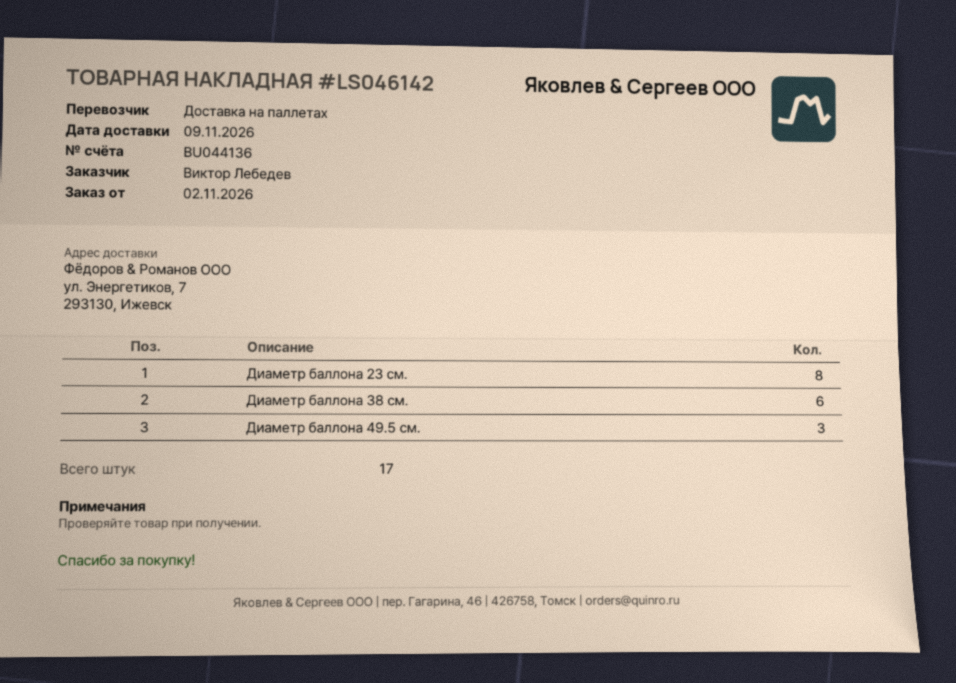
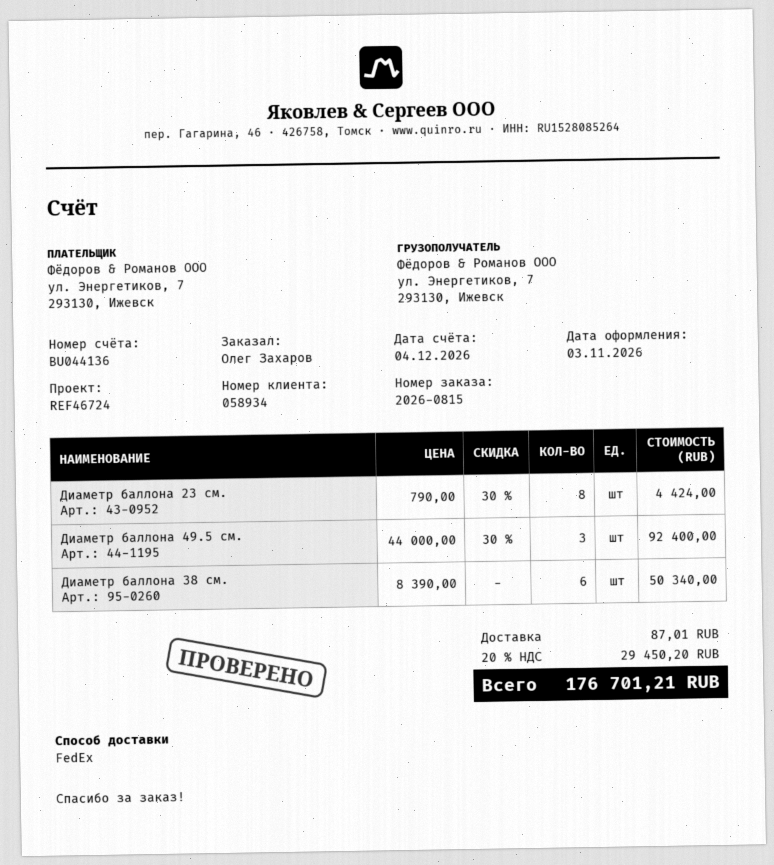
order date: 2026-11-02 -> 2026-11-03
ordered by: Виктор Лебедев -> Олег Захаров
shipping method: pallet freight -> FedEx

